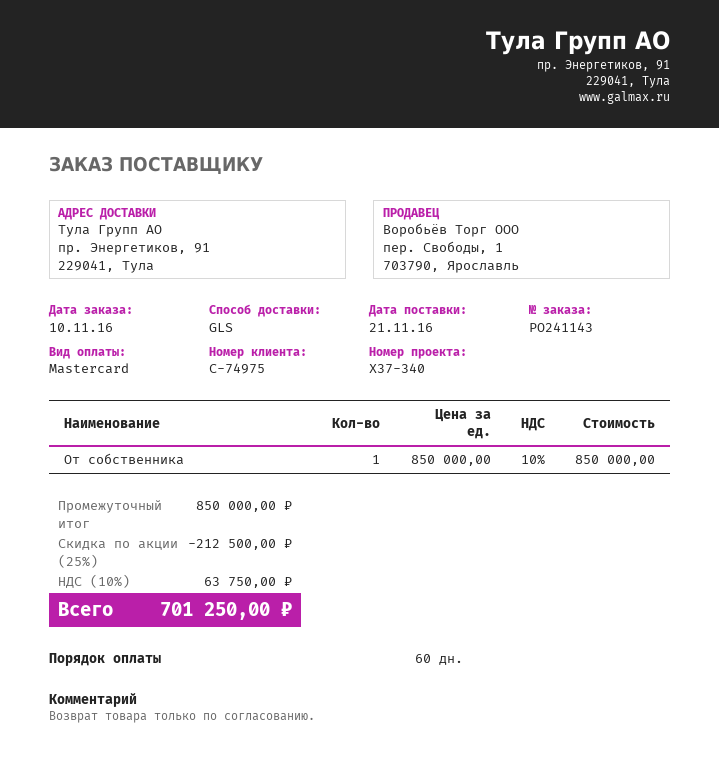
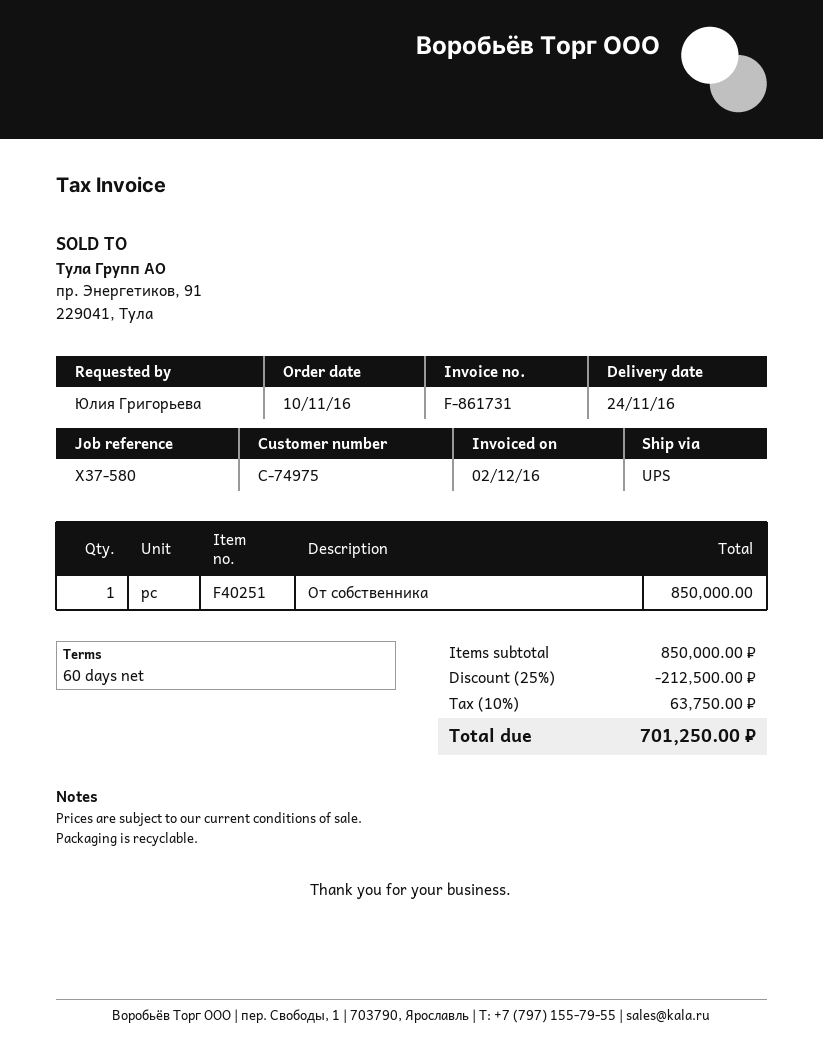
delivery date: 2016-11-21 -> 2016-11-24
reference: X37-340 -> X37-580
shipping method: GLS -> UPS

